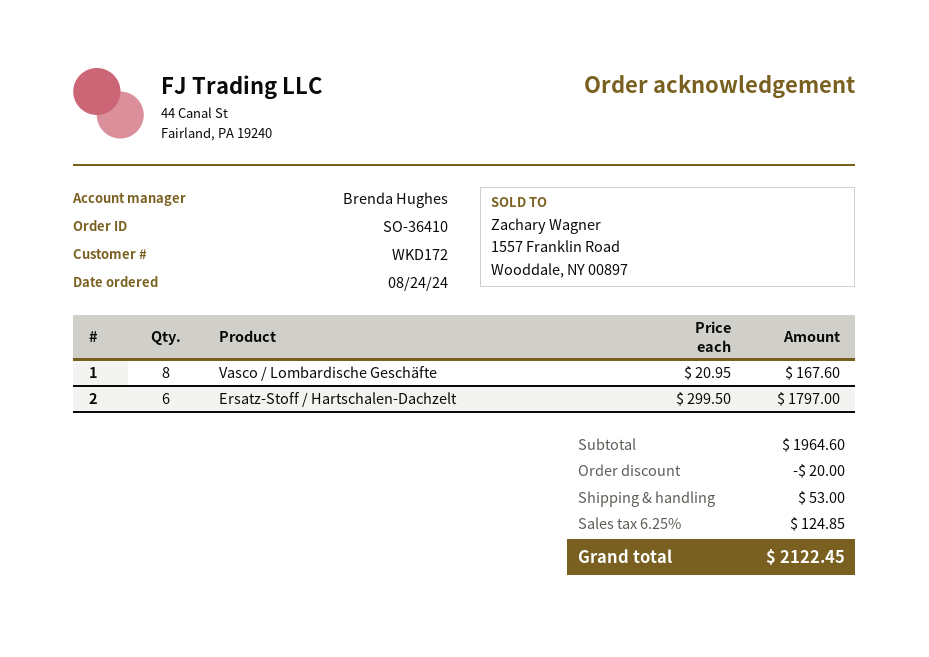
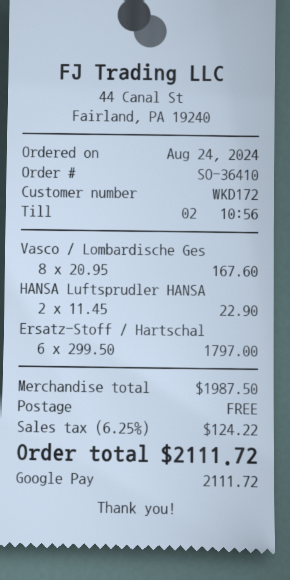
HANSA Luftsprudler HANSA: none -> 2 x 11.45 = 22.90
subtotal: 1964.60 -> 1987.50
discount: 20.00 -> none
shipping: 53.00 -> 0.00
tax: 6.25% = 124.85 -> 6.25% = 124.22
total: 2122.45 -> 2111.72

